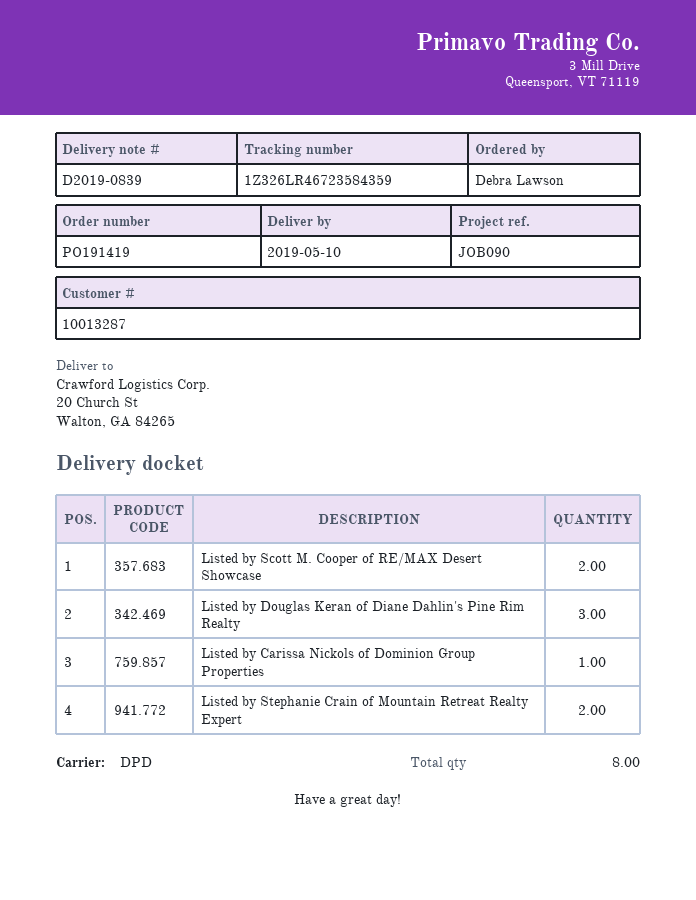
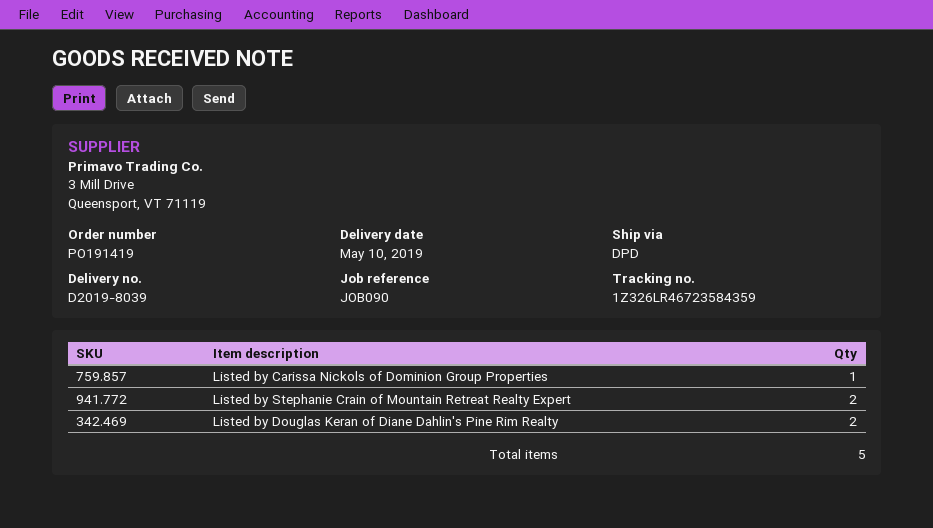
delivery note number: D2019-0839 -> D2019-8039
Listed by Scott M. Cooper of RE/MAX Desert Showcase: 2 -> none
Listed by Douglas Keran of Diane Dahlin's Pine Rim Realty: 3 -> 2
total quantity: 8 -> 5

